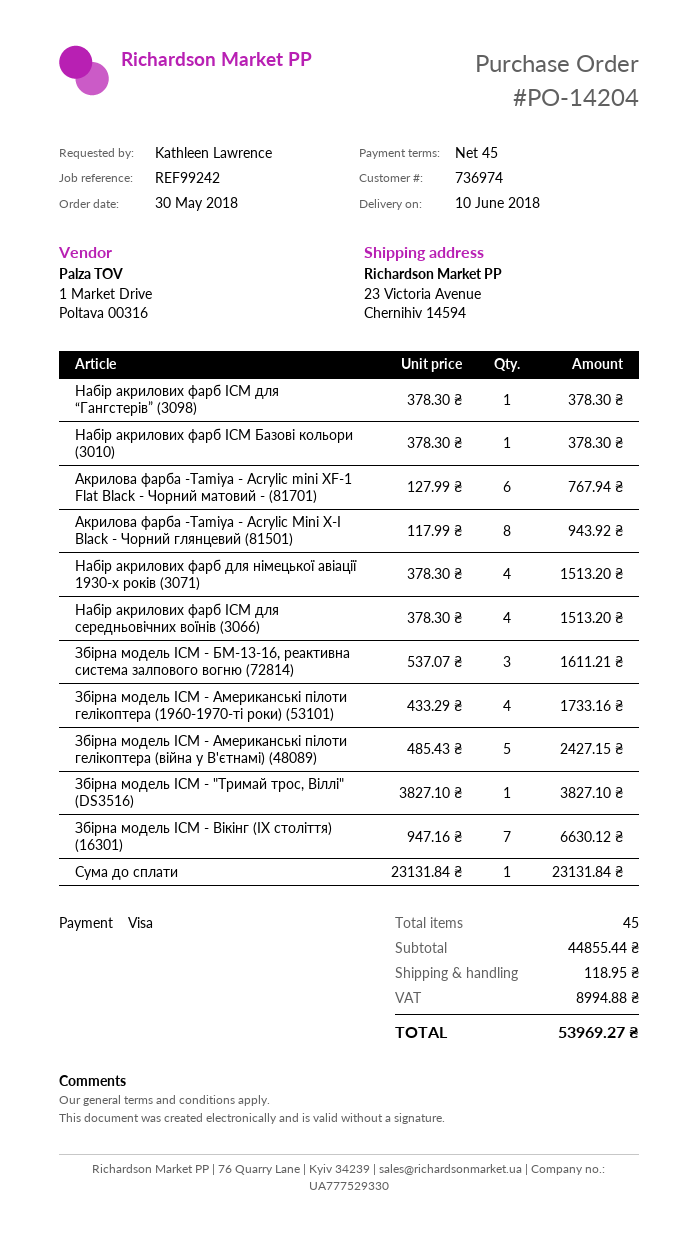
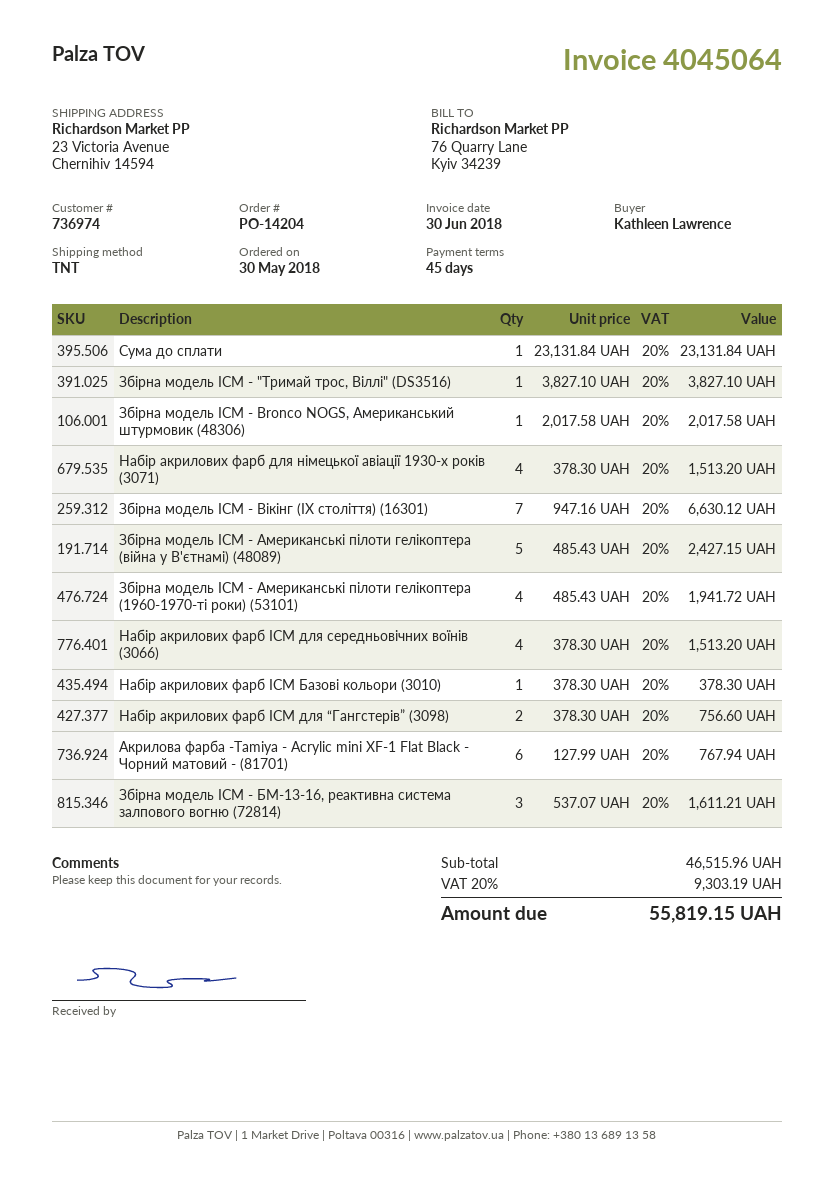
Набір акрилових фарб ICM для “Гангстерів” (3098): 1 x 378.30 = 378.30 -> 2 x 378.30 = 756.60
Акрилова фарба -Tamiya - Acrylic Mini X-I Black - Чорний глянцевий (81501): 8 x 117.99 = 943.92 -> none
Збірна модель ICM - Американські пілоти гелікоптера (1960-1970-ті роки) (53101): 4 x 433.29 = 1733.16 -> 4 x 485.43 = 1941.72
Збірна модель ICM - Bronco NOGS, Американський штурмовик (48306): none -> 1 x 2017.58 = 2017.58
subtotal: 44855.44 -> 46515.96
shipping: 118.95 -> none
tax: 8994.88 -> 9303.19
total: 53969.27 -> 55819.15

